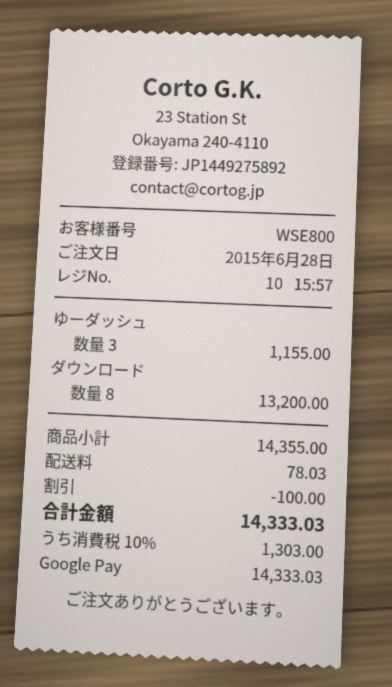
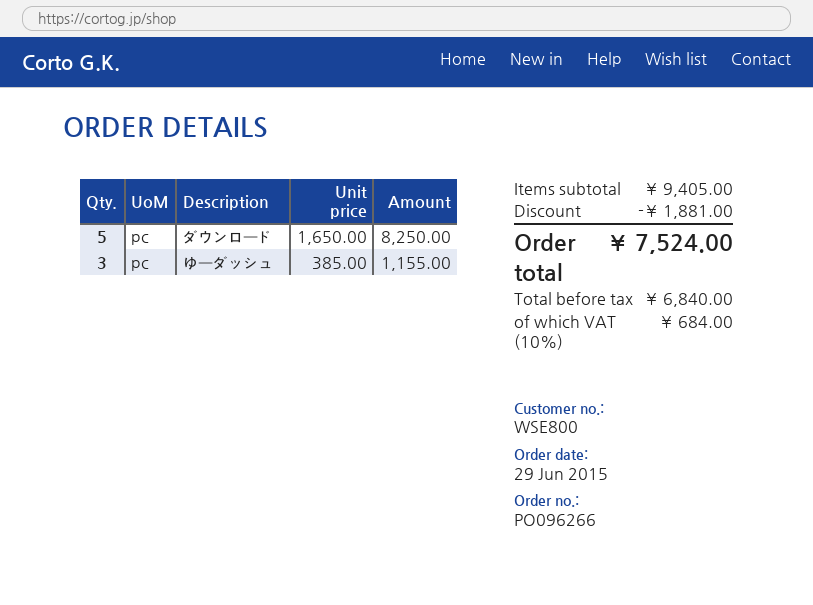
order date: 2015-06-28 -> 2015-06-29
ダウンロード: 8 for 13200.00 -> 5 for 8250.00
subtotal: 14355.00 -> 9405.00
discount: 100.00 -> 1881.00
shipping: 78.03 -> none
tax: 10% = 1303.00 -> 10% = 684.00
total: 14333.03 -> 7524.00

